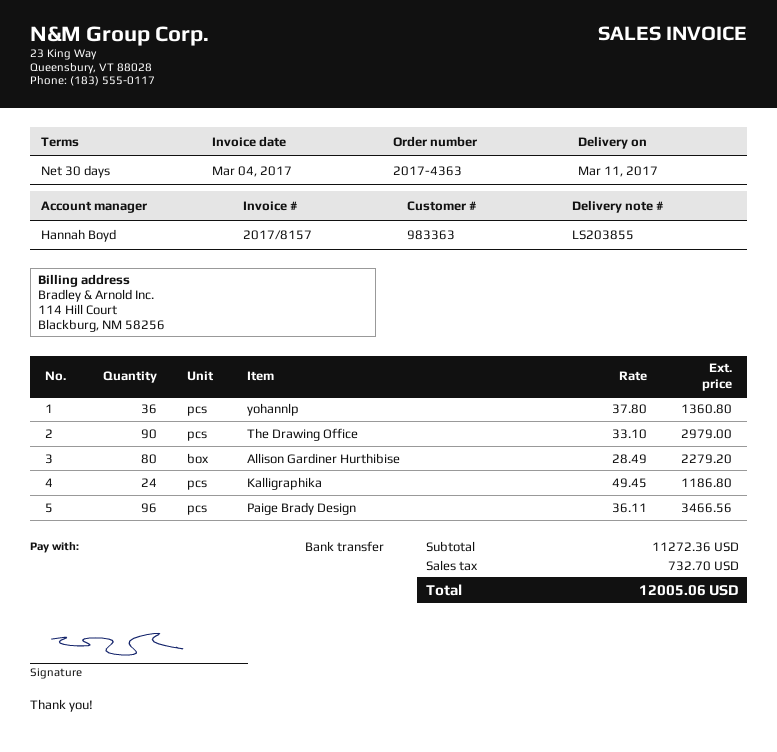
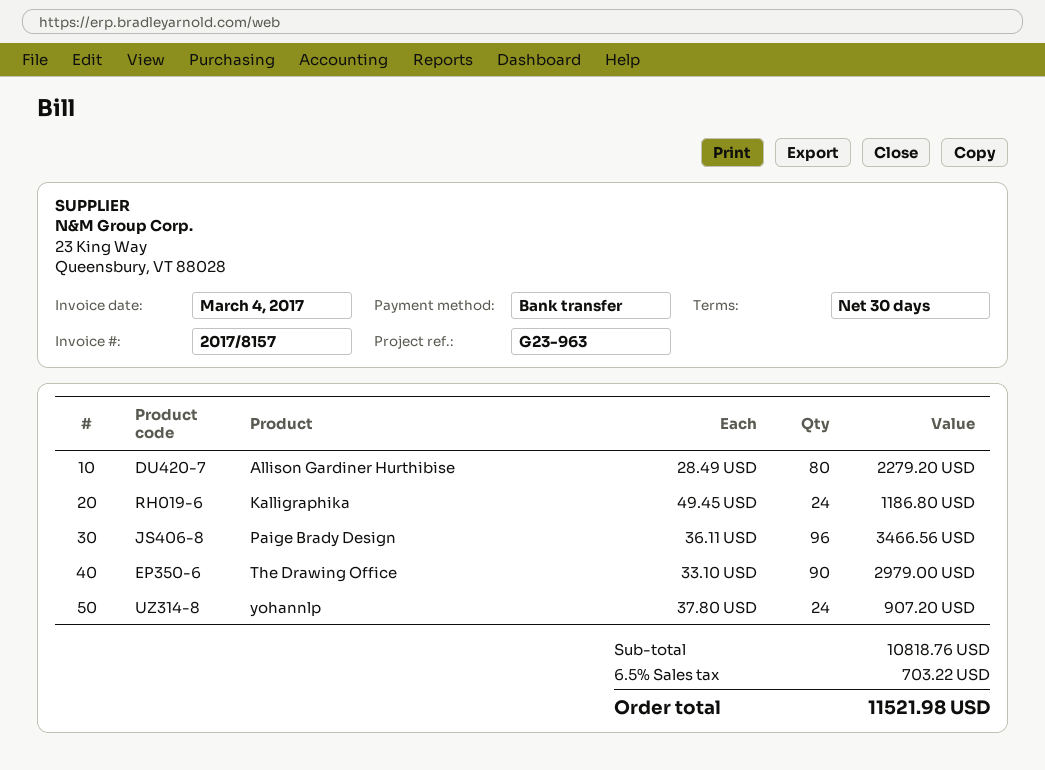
yohannlp: 36 x 37.80 = 1360.80 -> 24 x 37.80 = 907.20
subtotal: 11272.36 -> 10818.76
tax: 732.70 -> 703.22
total: 12005.06 -> 11521.98

